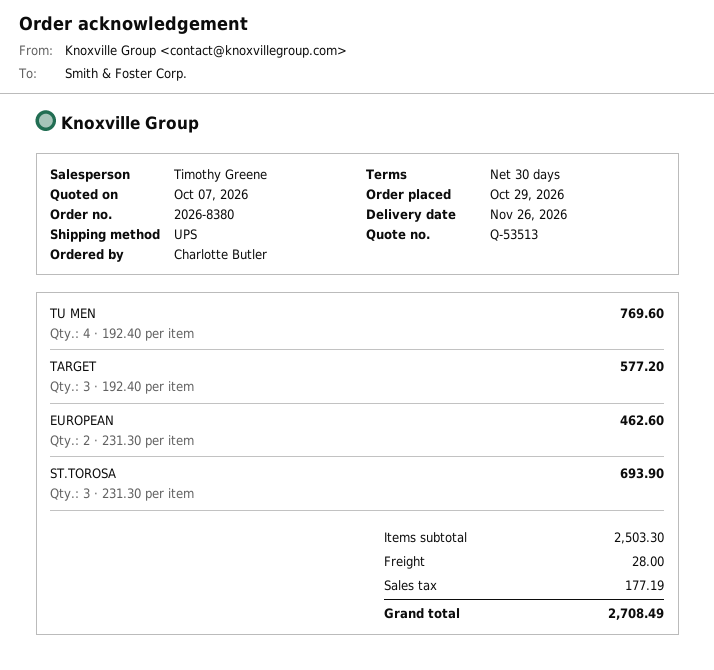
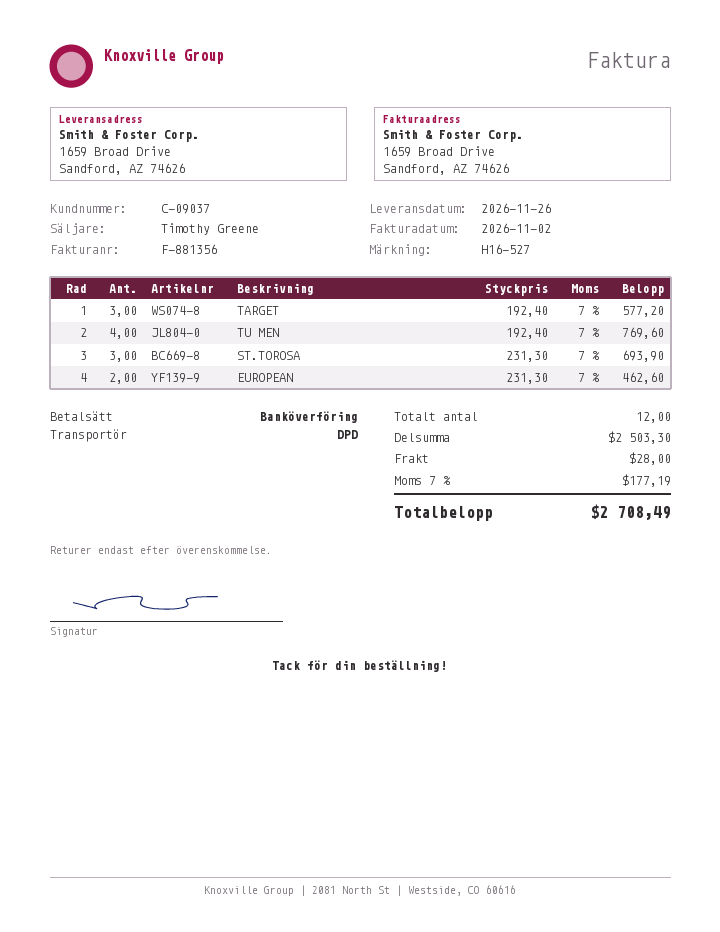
shipping method: UPS -> DPD

